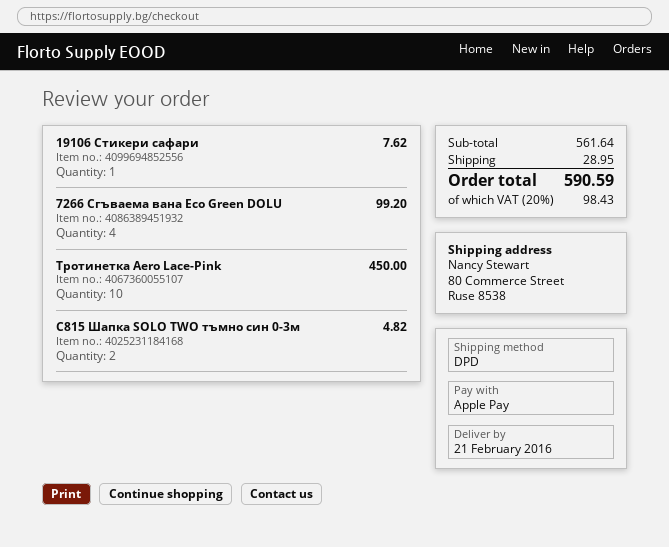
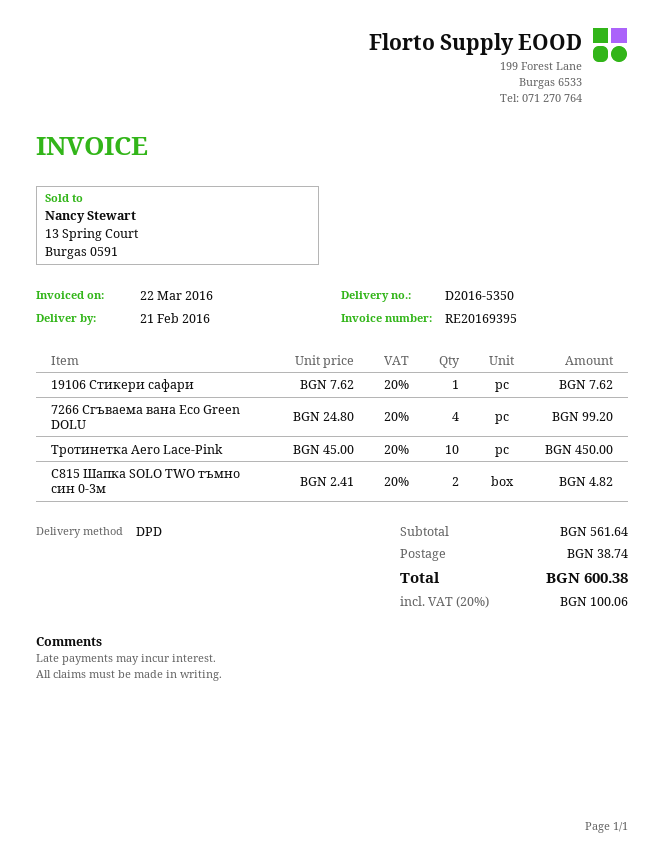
shipping: 28.95 -> 38.74
tax: 20% = 98.43 -> 20% = 100.06
total: 590.59 -> 600.38

